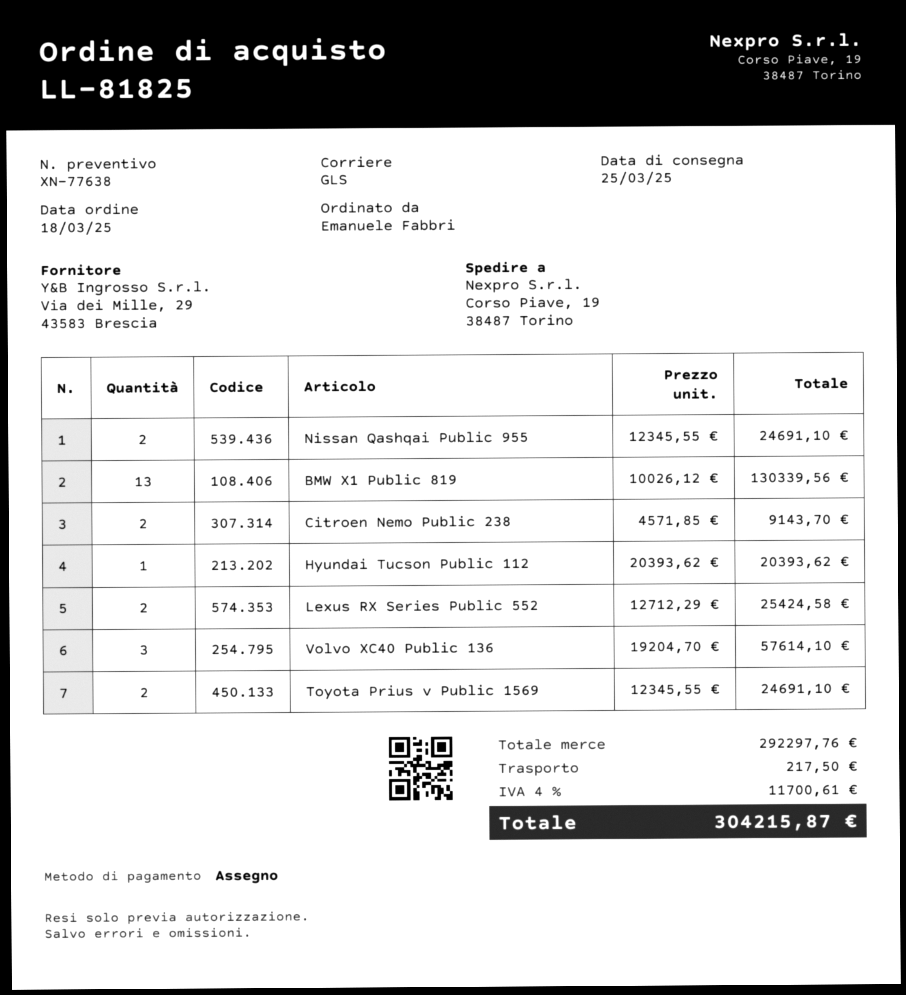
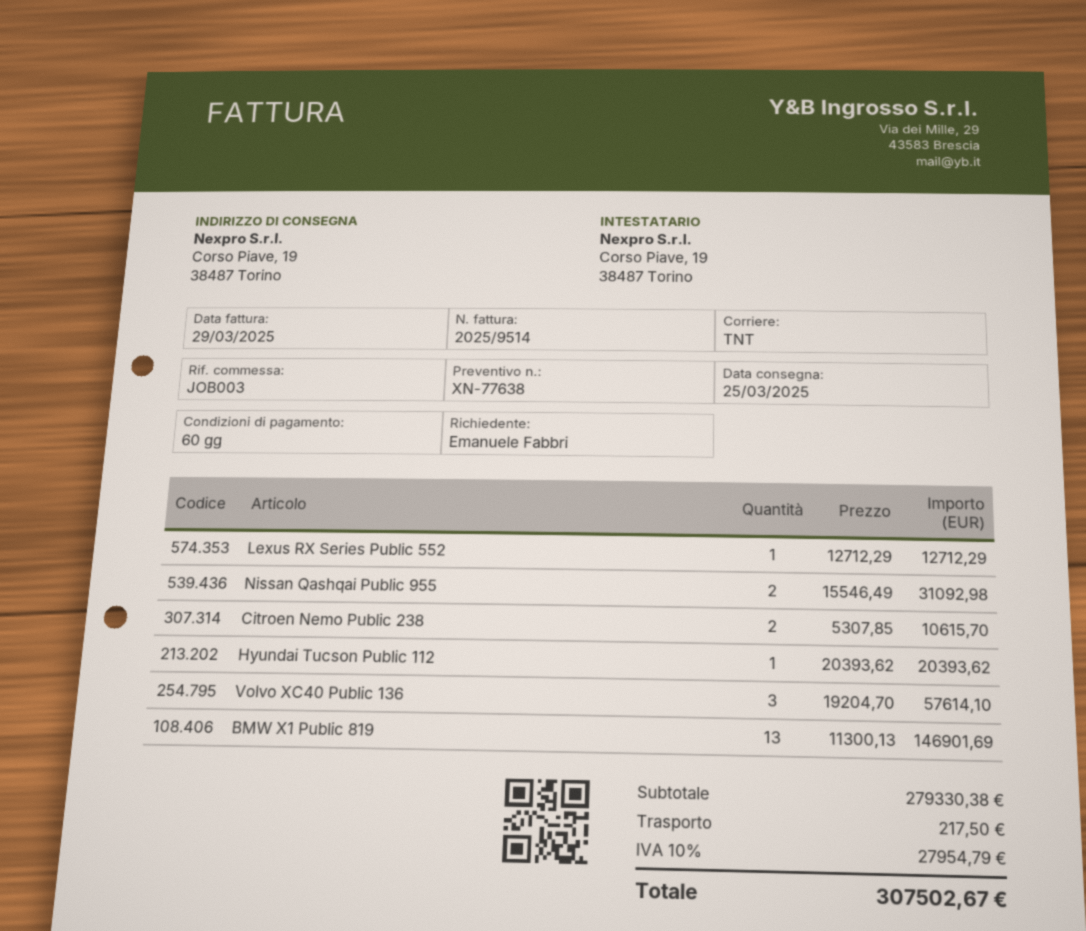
shipping method: GLS -> TNT
Nissan Qashqai Public 955: 2 x 12345.55 = 24691.10 -> 2 x 15546.49 = 31092.98
BMW X1 Public 819: 13 x 10026.12 = 130339.56 -> 13 x 11300.13 = 146901.69
Citroen Nemo Public 238: 2 x 4571.85 = 9143.70 -> 2 x 5307.85 = 10615.70
Lexus RX Series Public 552: 2 x 12712.29 = 25424.58 -> 1 x 12712.29 = 12712.29
Toyota Prius v Public 1569: 2 x 12345.55 = 24691.10 -> none
subtotal: 292297.76 -> 279330.38
tax: 4% = 11700.61 -> 10% = 27954.79
total: 304215.87 -> 307502.67

